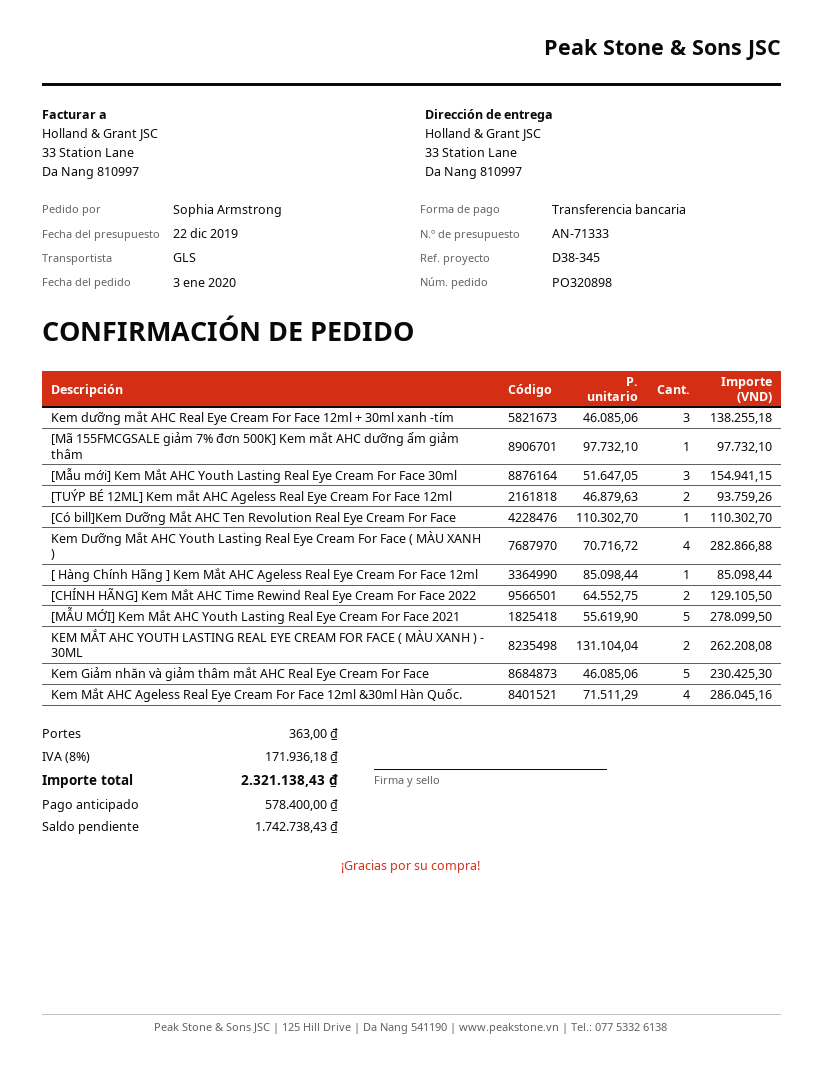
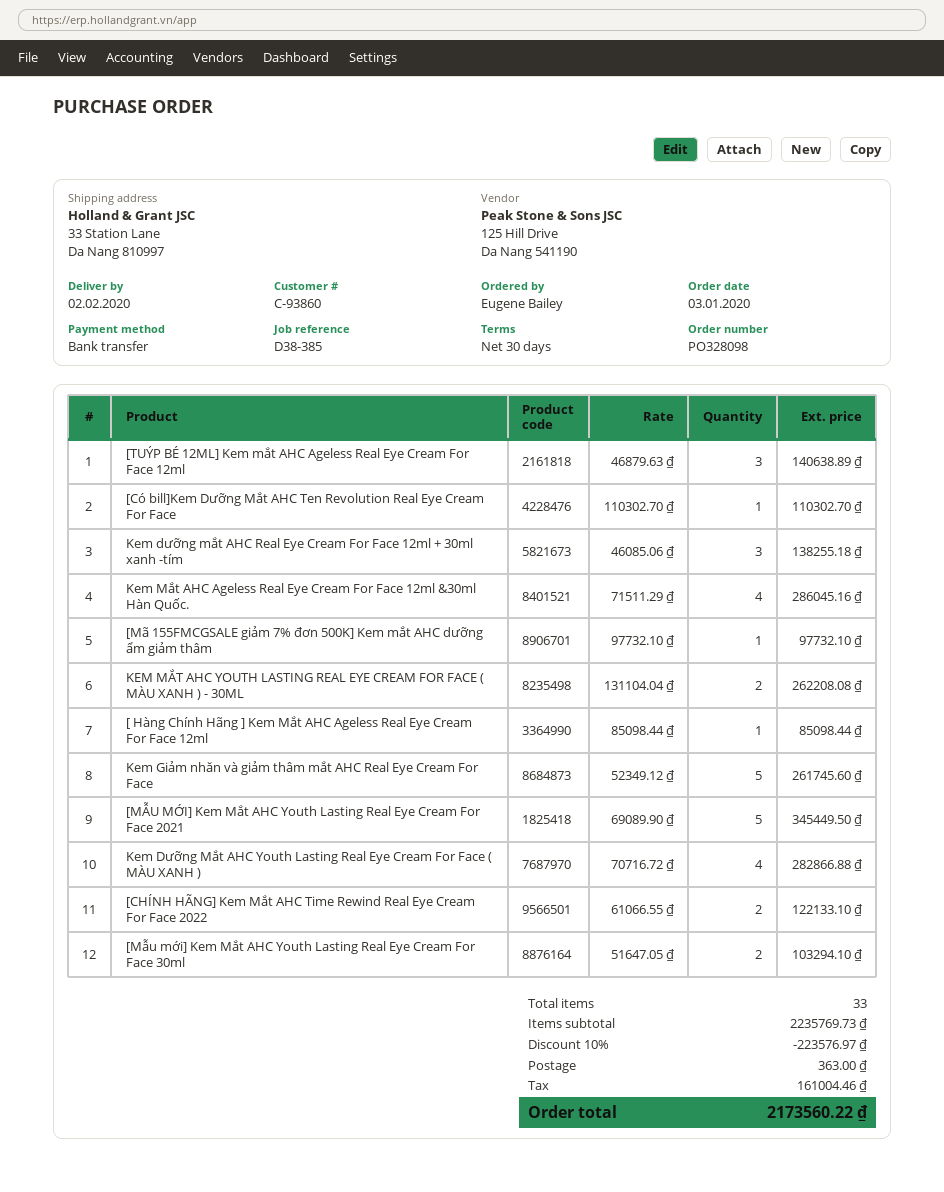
order number: PO320898 -> PO328098
reference: D38-345 -> D38-385
ordered by: Sophia Armstrong -> Eugene Bailey
[Mẫu mới] Kem Mắt AHC Youth Lasting Real Eye Cream For Face 30ml: 3 x 51647.05 = 154941.15 -> 2 x 51647.05 = 103294.10
[TUÝP BÉ 12ML] Kem mắt AHC Ageless Real Eye Cream For Face 12ml: 2 x 46879.63 = 93759.26 -> 3 x 46879.63 = 140638.89
[CHÍNH HÃNG] Kem Mắt AHC Time Rewind Real Eye Cream For Face 2022: 2 x 64552.75 = 129105.50 -> 2 x 61066.55 = 122133.10
[MẪU MỚI] Kem Mắt AHC Youth Lasting Real Eye Cream For Face 2021: 5 x 55619.90 = 278099.50 -> 5 x 69089.90 = 345449.50
Kem Giảm nhăn và giảm thâm mắt AHC Real Eye Cream For Face: 5 x 46085.06 = 230425.30 -> 5 x 52349.12 = 261745.60
discount: none -> 10% = 223576.97
tax: 171936.18 -> 161004.46
total: 2321138.43 -> 2173560.22

